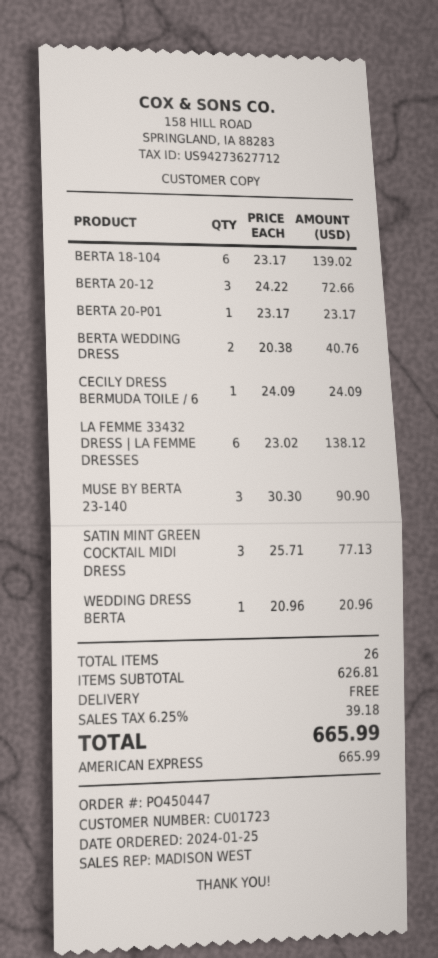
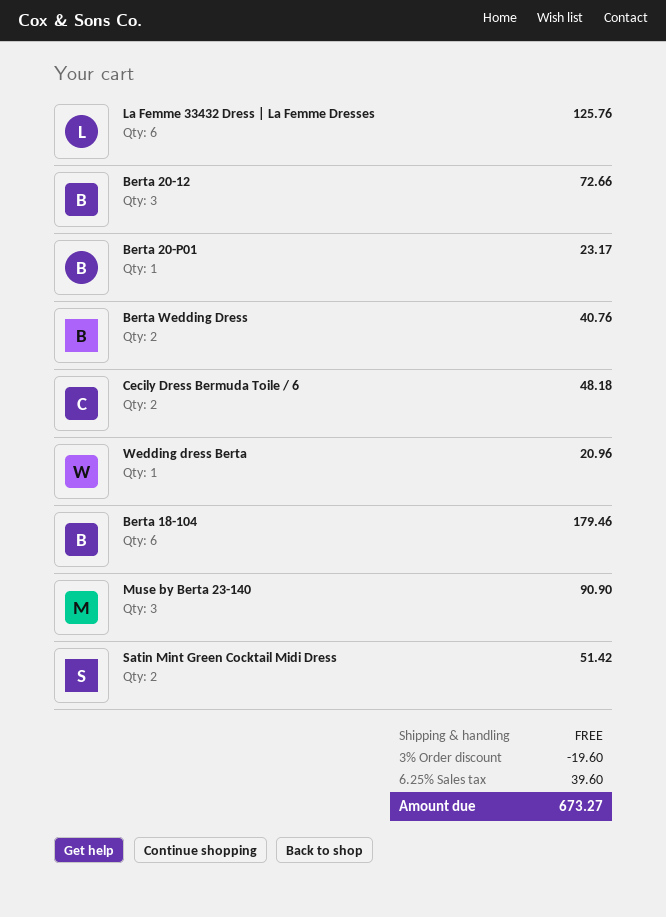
BERTA 18-104: 6 for 139.02 -> 6 for 179.46
CECILY DRESS BERMUDA TOILE / 6: 1 for 24.09 -> 2 for 48.18
LA FEMME 33432 DRESS | LA FEMME DRESSES: 6 for 138.12 -> 6 for 125.76
SATIN MINT GREEN COCKTAIL MIDI DRESS: 3 for 77.13 -> 2 for 51.42
discount: none -> 3% = 19.60
tax: 6.25% = 39.18 -> 6.25% = 39.60
total: 665.99 -> 673.27

